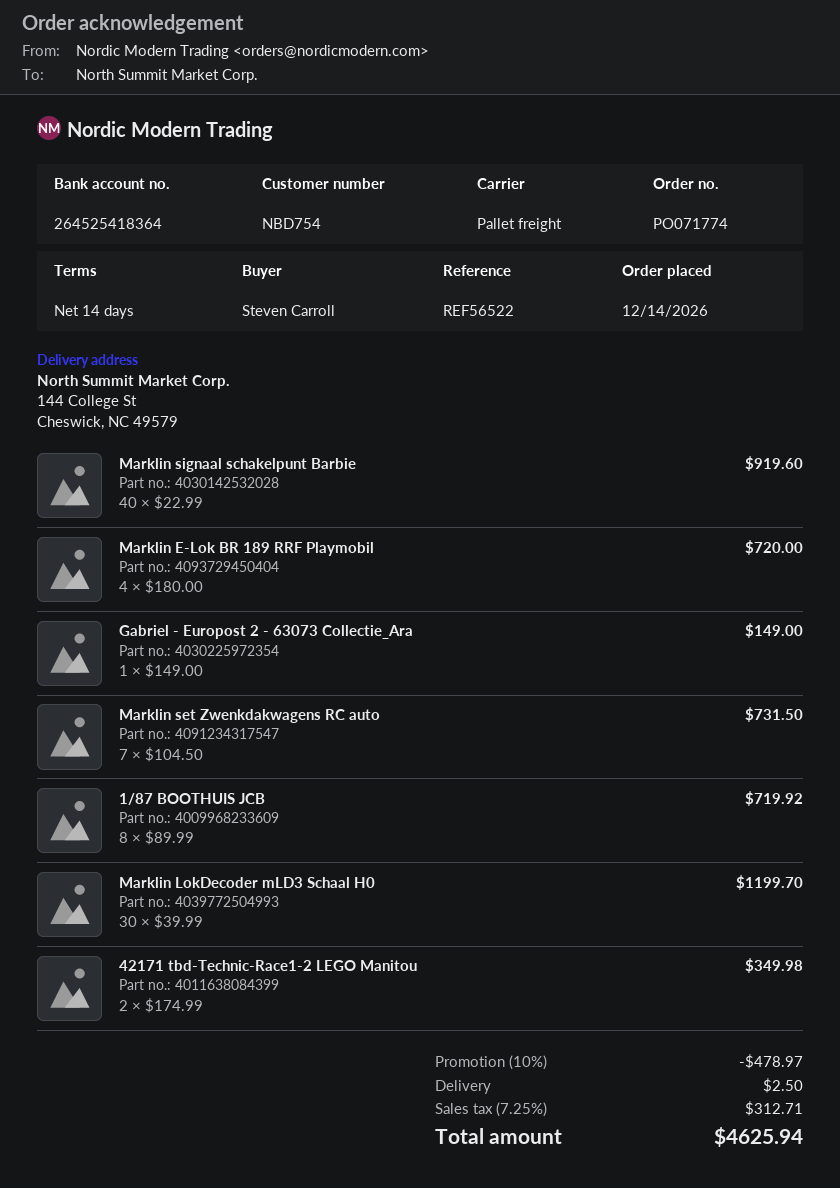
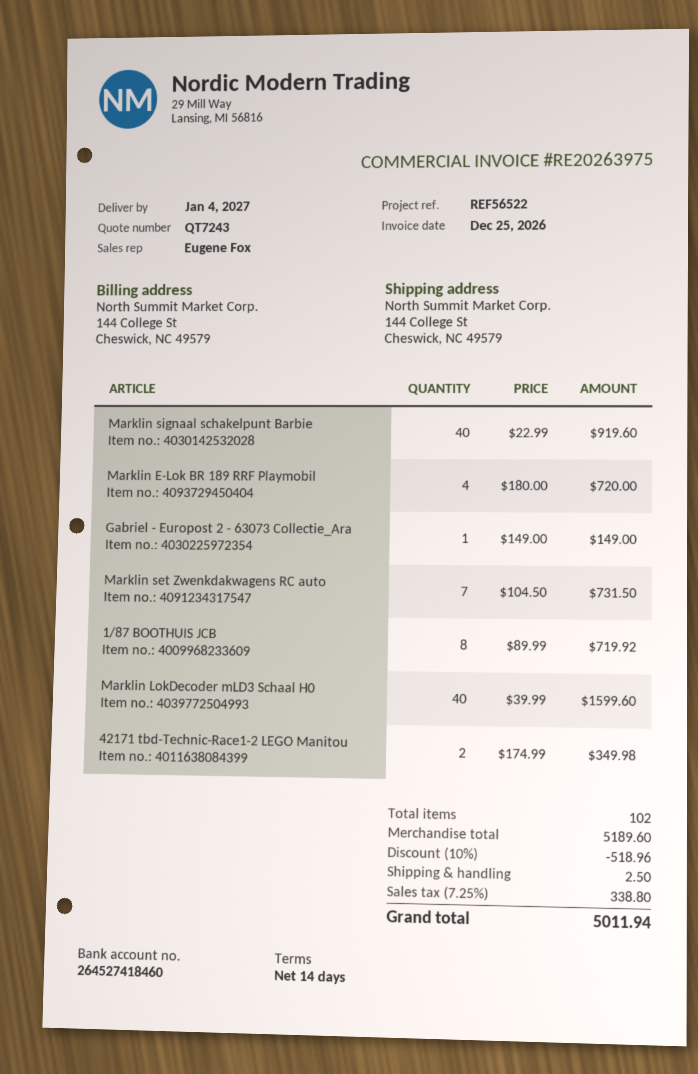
bank account: 264525418364 -> 264527418460
Marklin LokDecoder mLD3 Schaal H0: 30 x 39.99 = 1199.70 -> 40 x 39.99 = 1599.60
discount: 10% = 478.97 -> 10% = 518.96
tax: 7.25% = 312.71 -> 7.25% = 338.80
total: 4625.94 -> 5011.94

